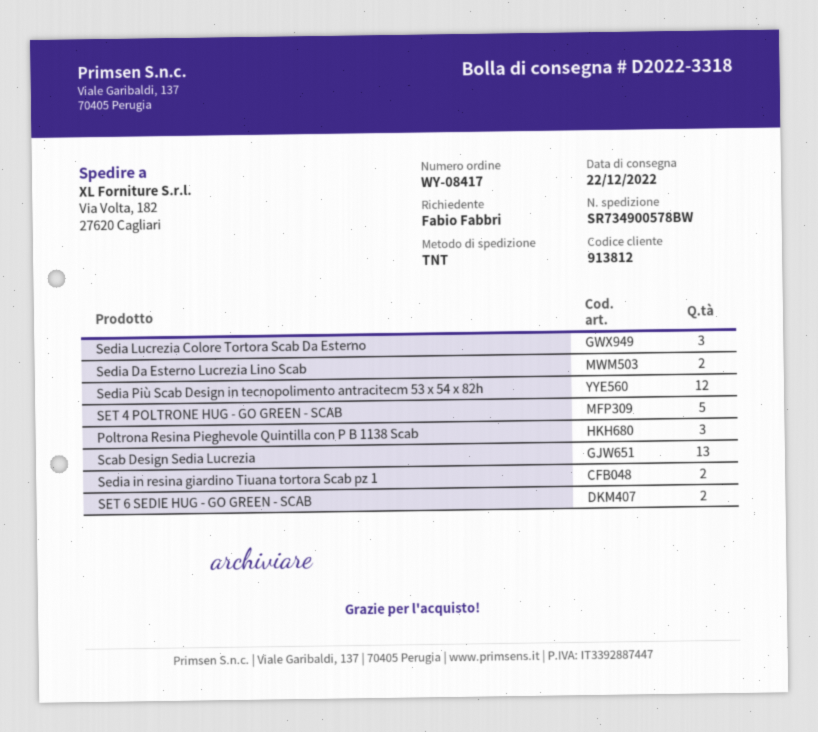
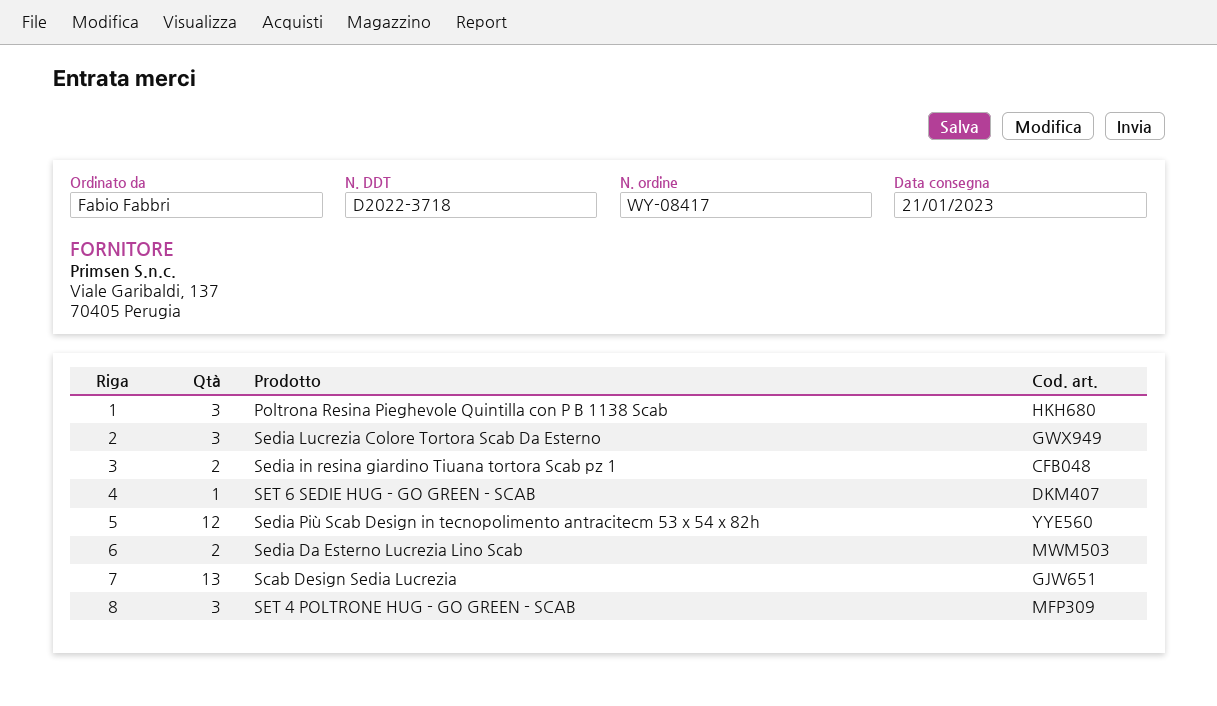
delivery note number: D2022-3318 -> D2022-3718
delivery date: 2022-12-22 -> 2023-01-21
SET 4 POLTRONE HUG - GO GREEN - SCAB: 5 -> 3
SET 6 SEDIE HUG - GO GREEN - SCAB: 2 -> 1

